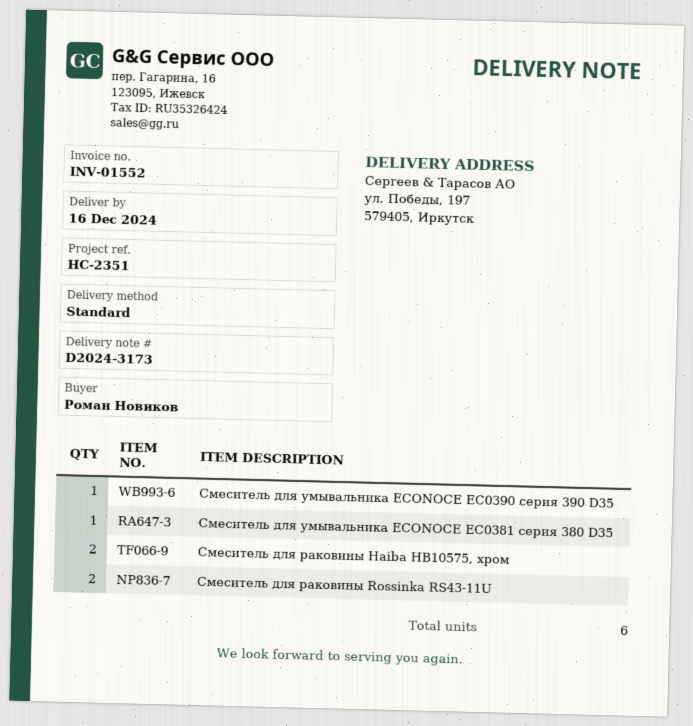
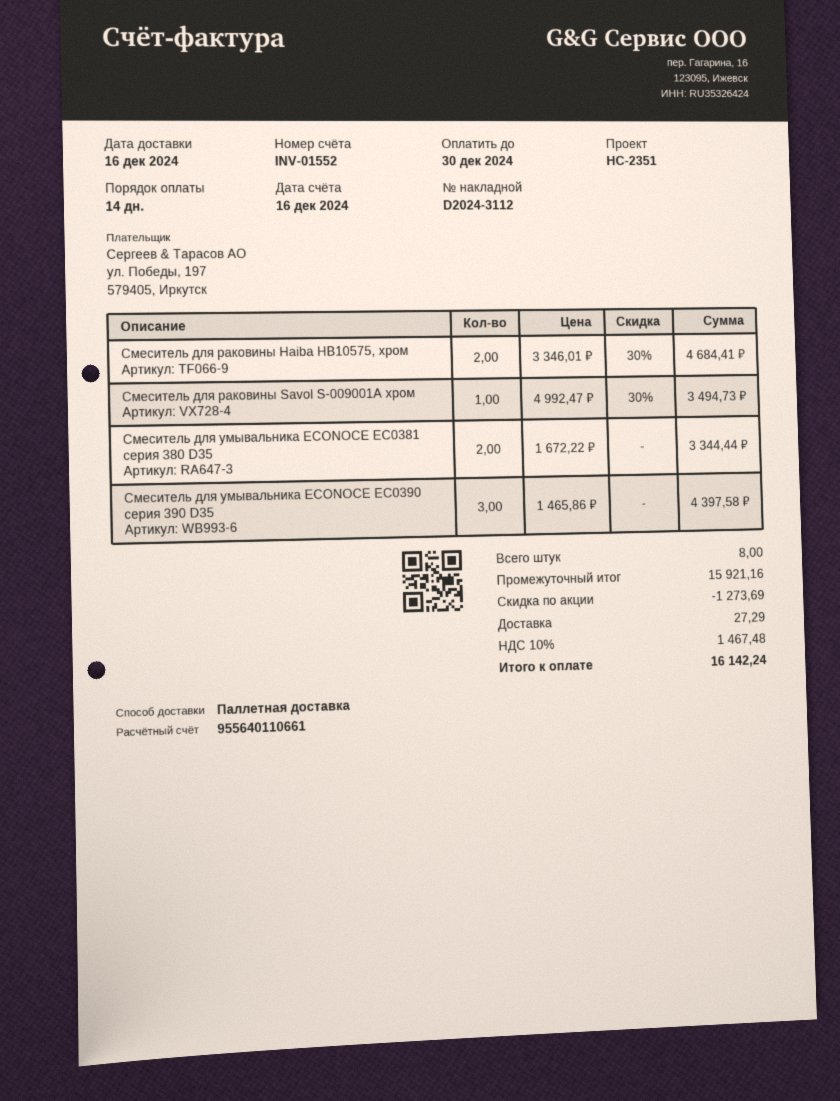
delivery note number: D2024-3173 -> D2024-3112
shipping method: standard -> pallet freight
Смеситель для умывальника ECONOCE EC0390 серия 390 D35: 1 -> 3
Смеситель для умывальника ECONOCE EC0381 серия 380 D35: 1 -> 2
Смеситель для раковины Rossinka RS43-11U: 2 -> none
Смеситель для раковины Savol S-009001A хром: none -> 1
total quantity: 6 -> 8

